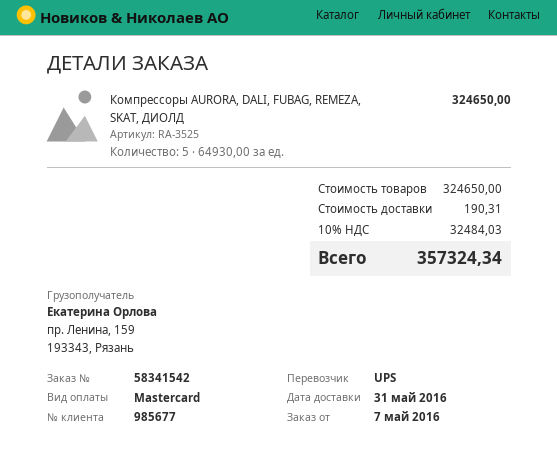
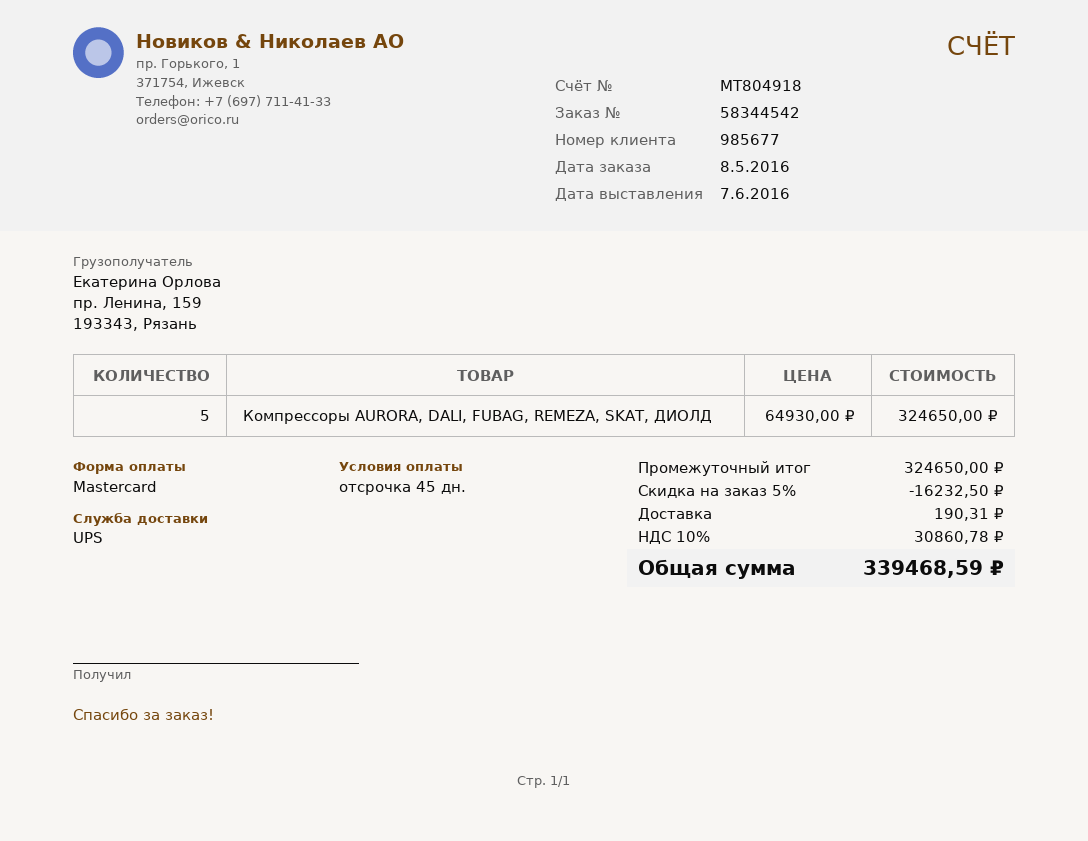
order number: 58341542 -> 58344542
order date: 2016-05-07 -> 2016-05-08
discount: none -> 5% = 16232.50
tax: 10% = 32484.03 -> 10% = 30860.78
total: 357324.34 -> 339468.59

